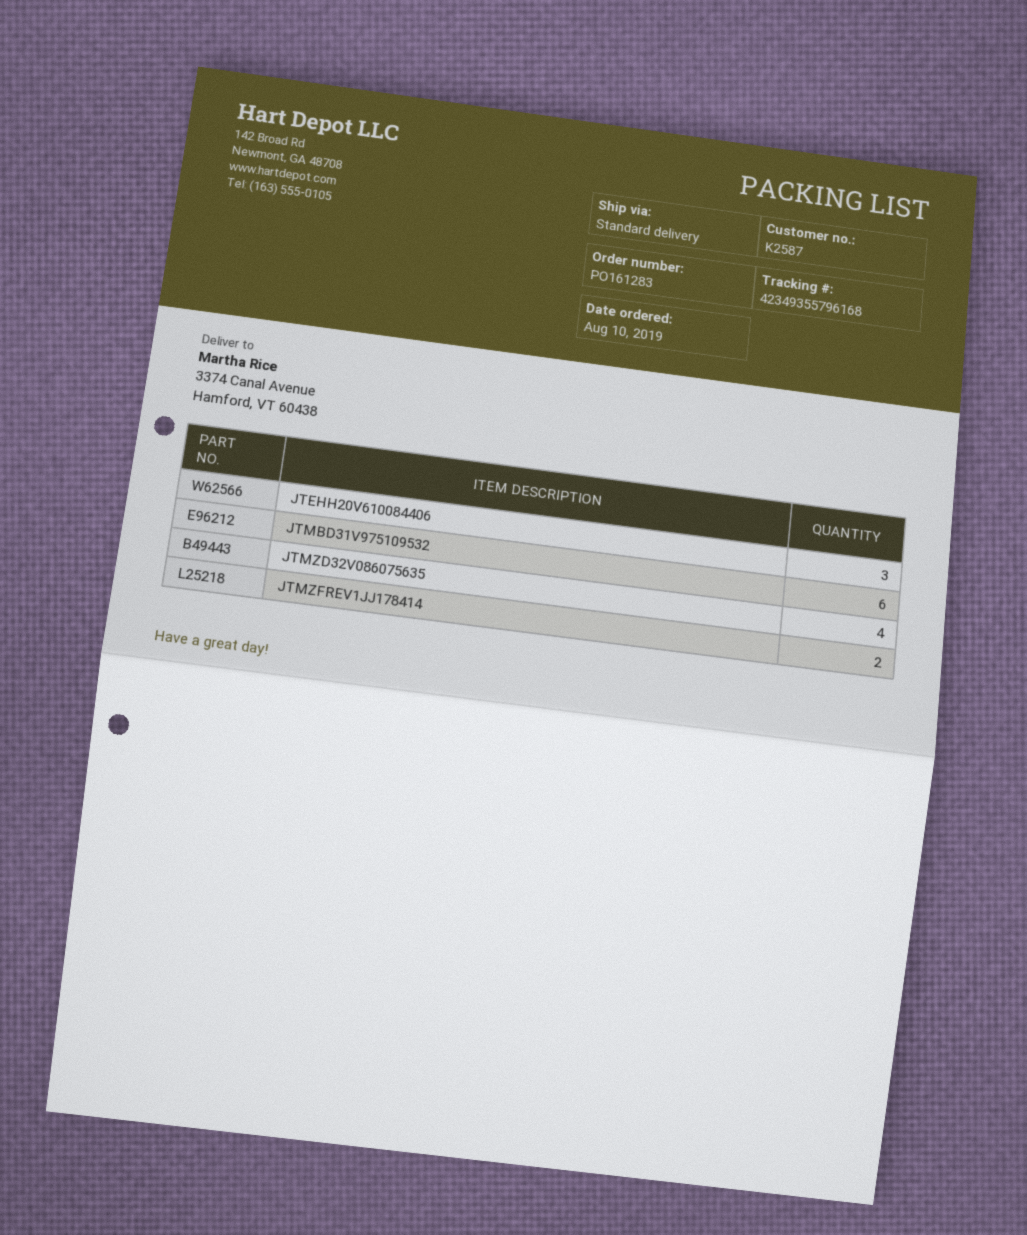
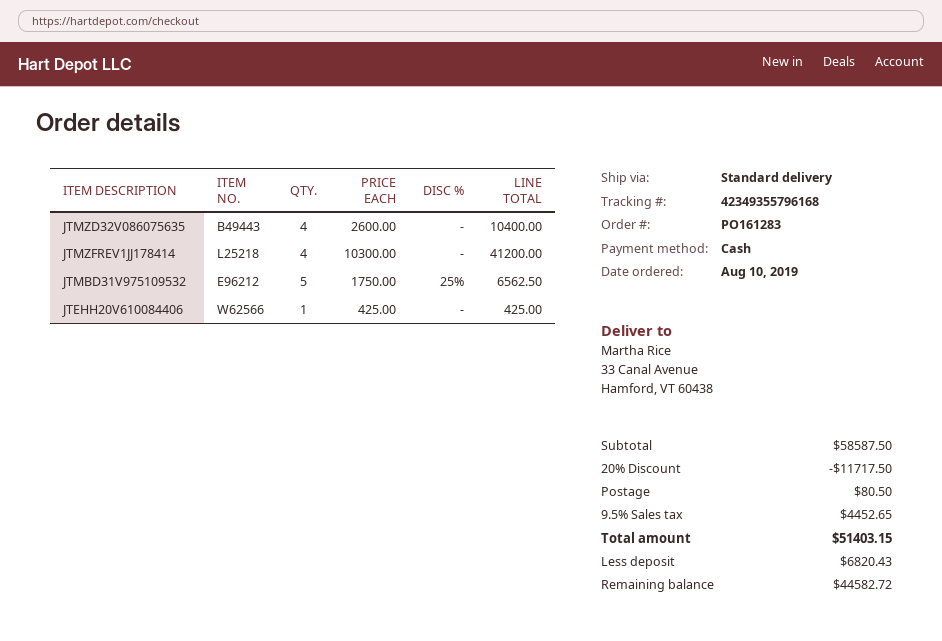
ship to: 3374 Canal Avenue, Hamford, VT 60438 -> 33 Canal Avenue, Hamford, VT 60438
JTEHH20V610084406: 3 -> 1
JTMBD31V975109532: 6 -> 5
JTMZFREV1JJ178414: 2 -> 4

